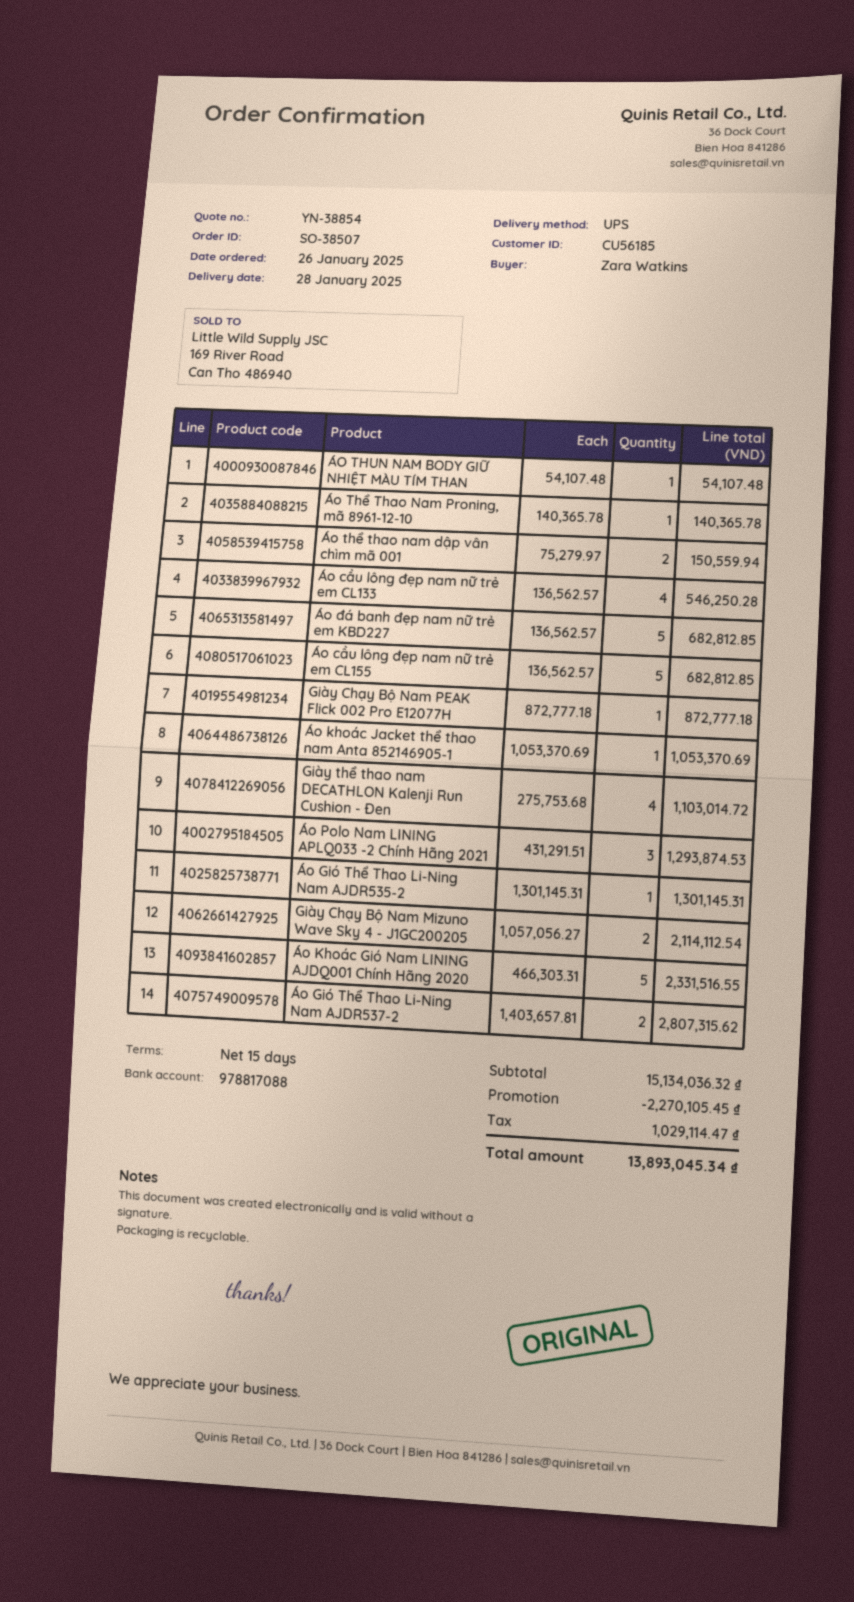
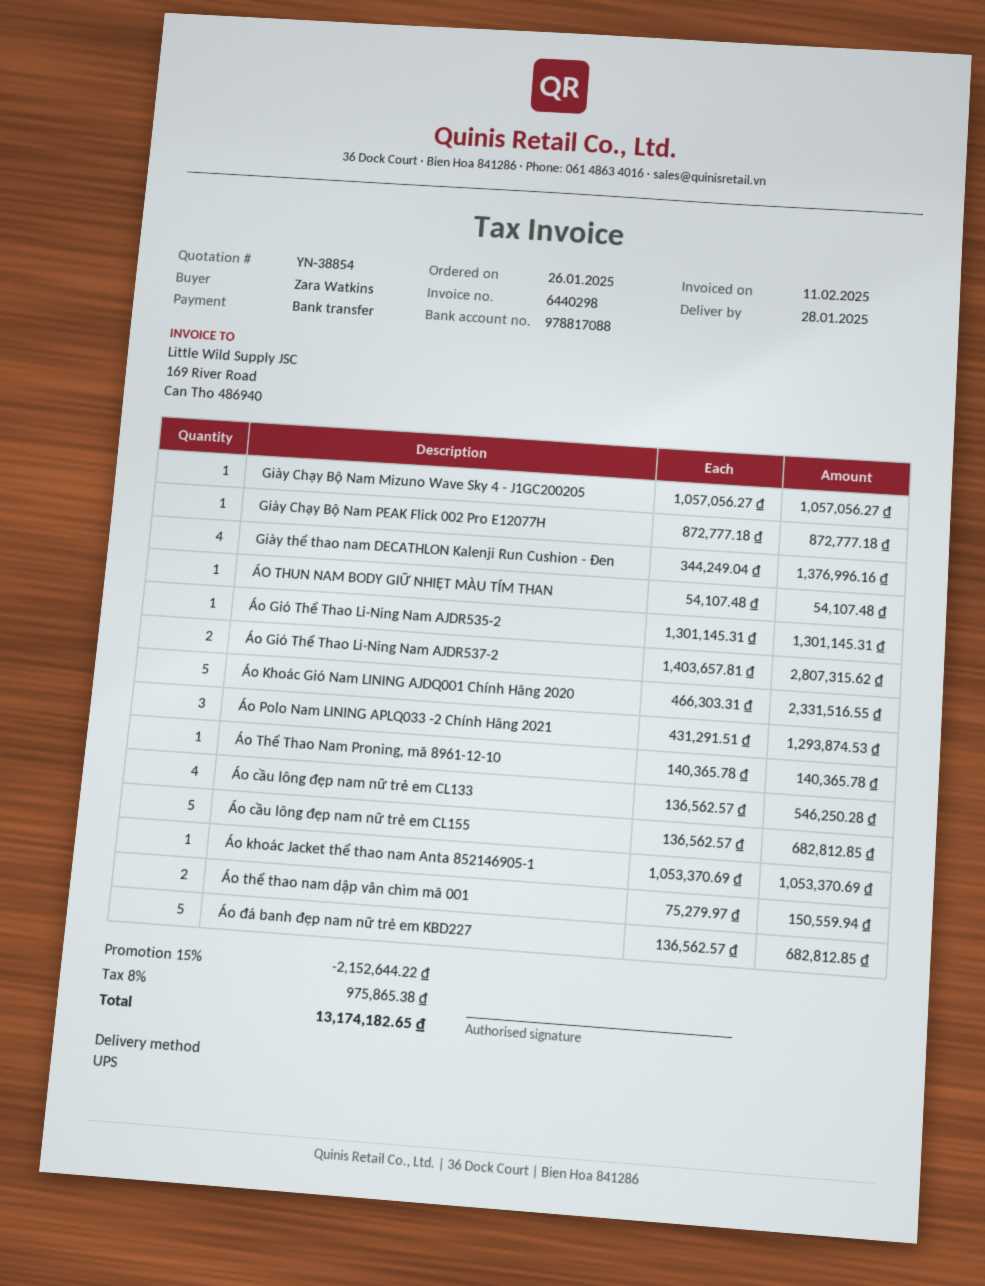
Giày thể thao nam DECATHLON Kalenji Run Cushion - Đen: 4 x 275753.68 = 1103014.72 -> 4 x 344249.04 = 1376996.16
Giày Chạy Bộ Nam Mizuno Wave Sky 4 - J1GC200205: 2 x 1057056.27 = 2114112.54 -> 1 x 1057056.27 = 1057056.27
discount: 2270105.45 -> 2152644.22
tax: 1029114.47 -> 975865.38
total: 13893045.34 -> 13174182.65

